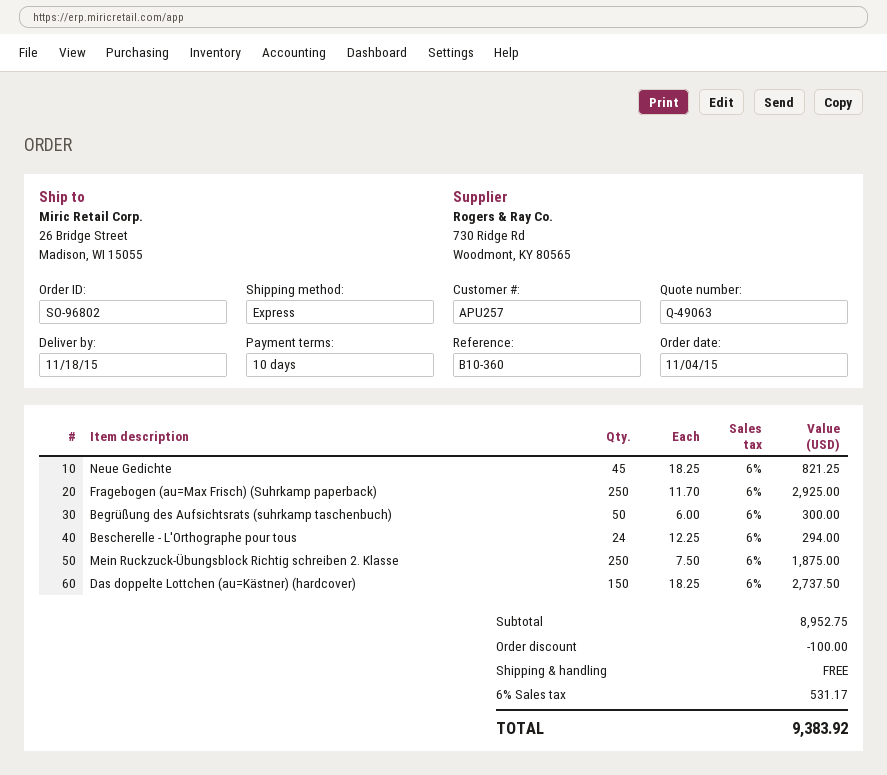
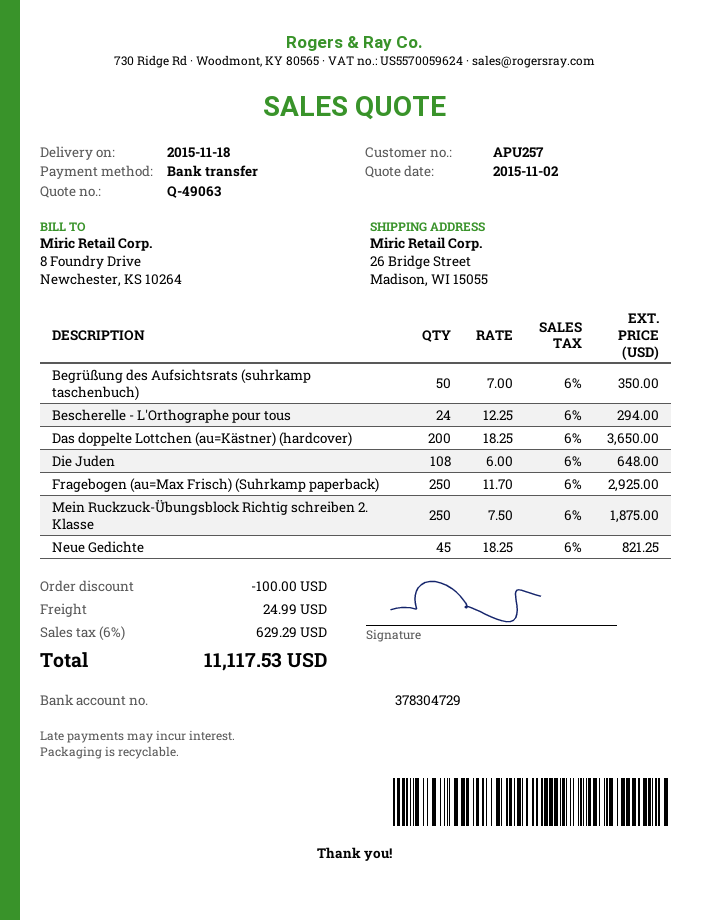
Begrüßung des Aufsichtsrats (suhrkamp taschenbuch): 50 x 6.00 = 300.00 -> 50 x 7.00 = 350.00
Das doppelte Lottchen (au=Kästner) (hardcover): 150 x 18.25 = 2737.50 -> 200 x 18.25 = 3650.00
Die Juden: none -> 108 x 6.00 = 648.00
shipping: 0.00 -> 24.99
tax: 6% = 531.17 -> 6% = 629.29
total: 9383.92 -> 11117.53

